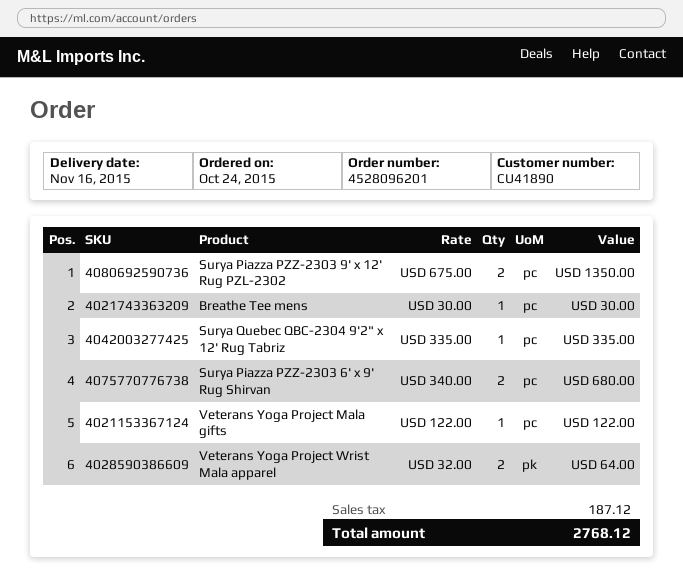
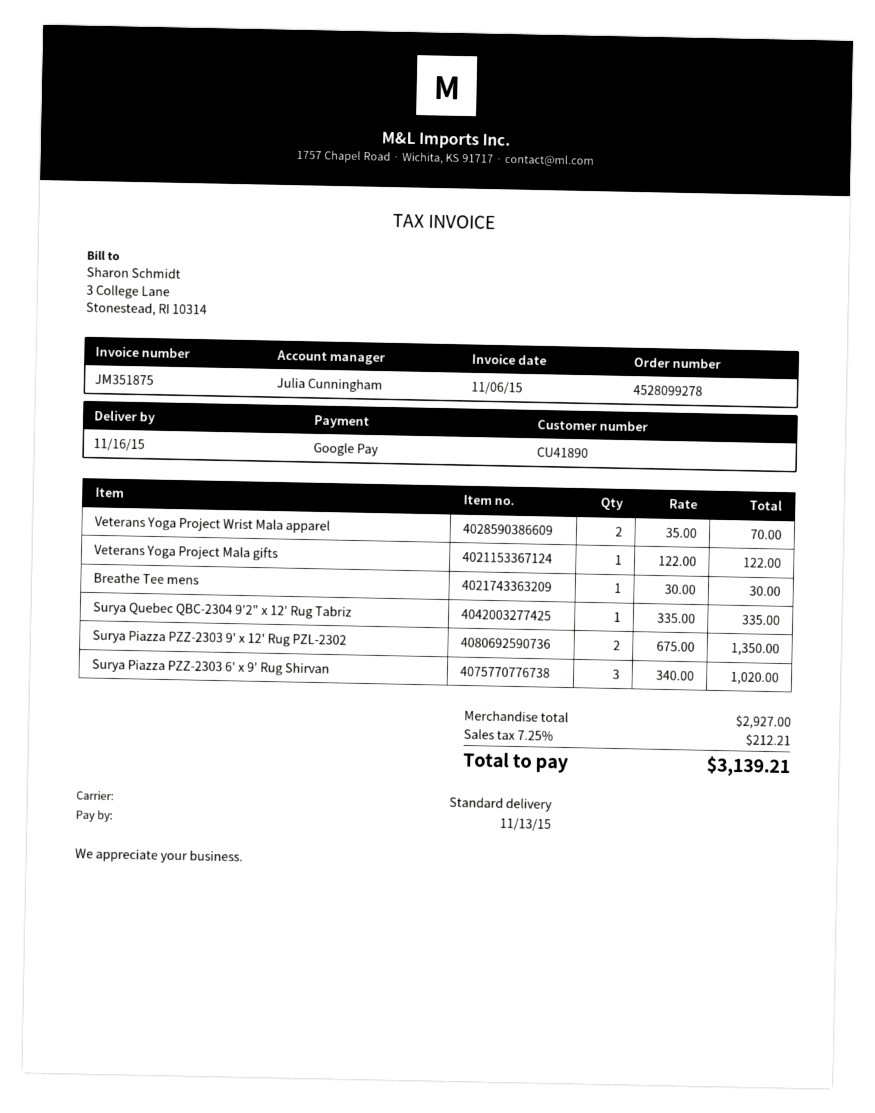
order number: 4528096201 -> 4528099278
Surya Piazza PZZ-2303 6' x 9' Rug Shirvan: 2 x 340.00 = 680.00 -> 3 x 340.00 = 1020.00
Veterans Yoga Project Wrist Mala apparel: 2 x 32.00 = 64.00 -> 2 x 35.00 = 70.00
tax: 187.12 -> 212.21
total: 2768.12 -> 3139.21

